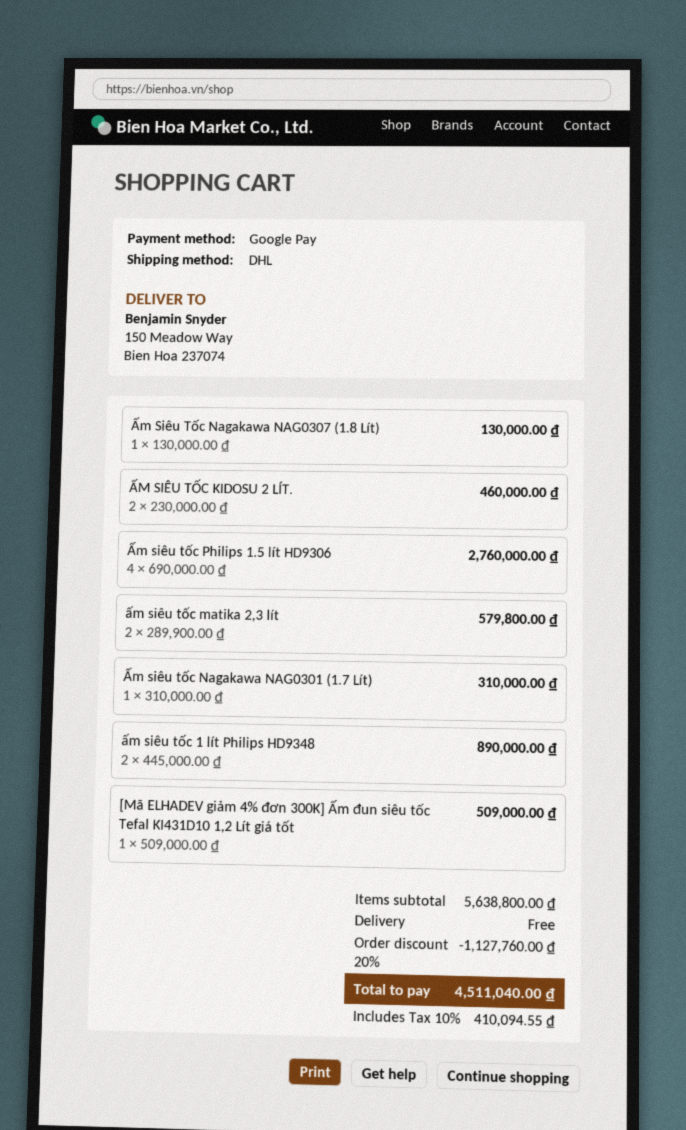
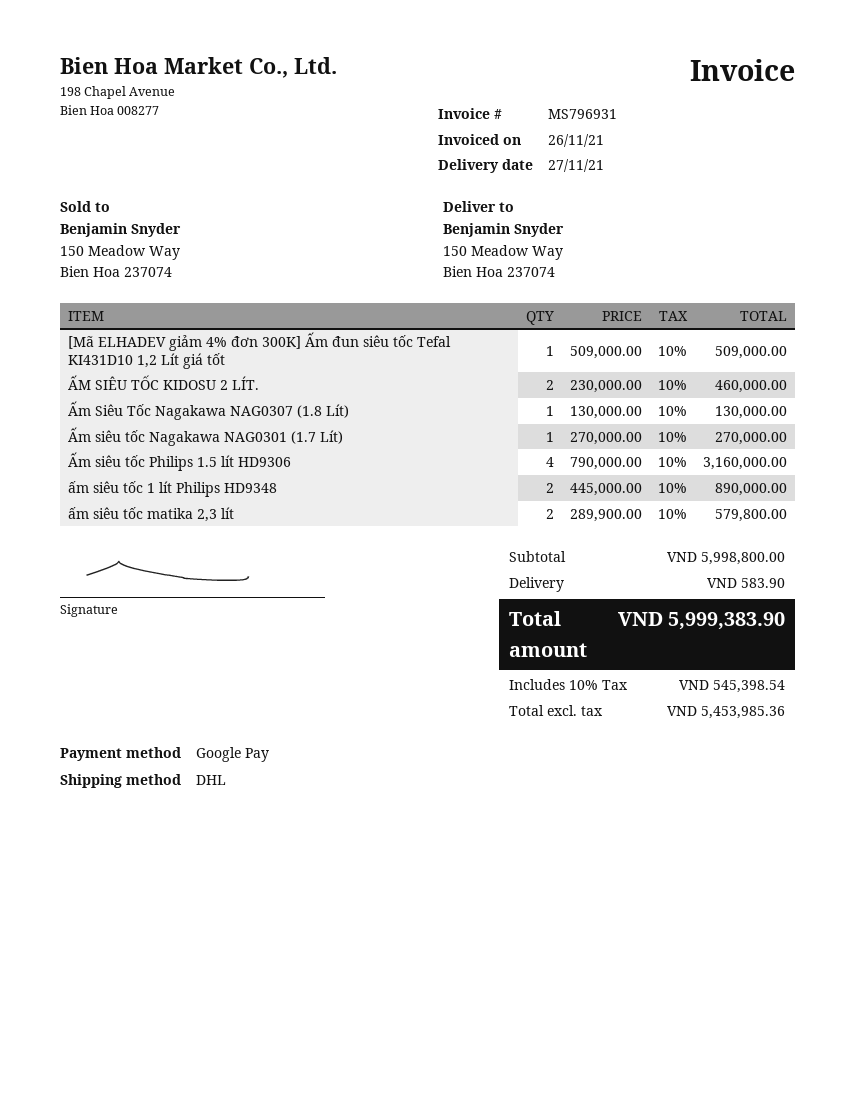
Ấm siêu tốc Philips 1.5 lít HD9306: 4 x 690000.00 = 2760000.00 -> 4 x 790000.00 = 3160000.00
Ấm siêu tốc Nagakawa NAG0301 (1.7 Lít): 1 x 310000.00 = 310000.00 -> 1 x 270000.00 = 270000.00
subtotal: 5638800.00 -> 5998800.00
discount: 20% = 1127760.00 -> none
shipping: 0.00 -> 583.90
tax: 10% = 410094.55 -> 10% = 545398.54
total: 4511040.00 -> 5999383.90

